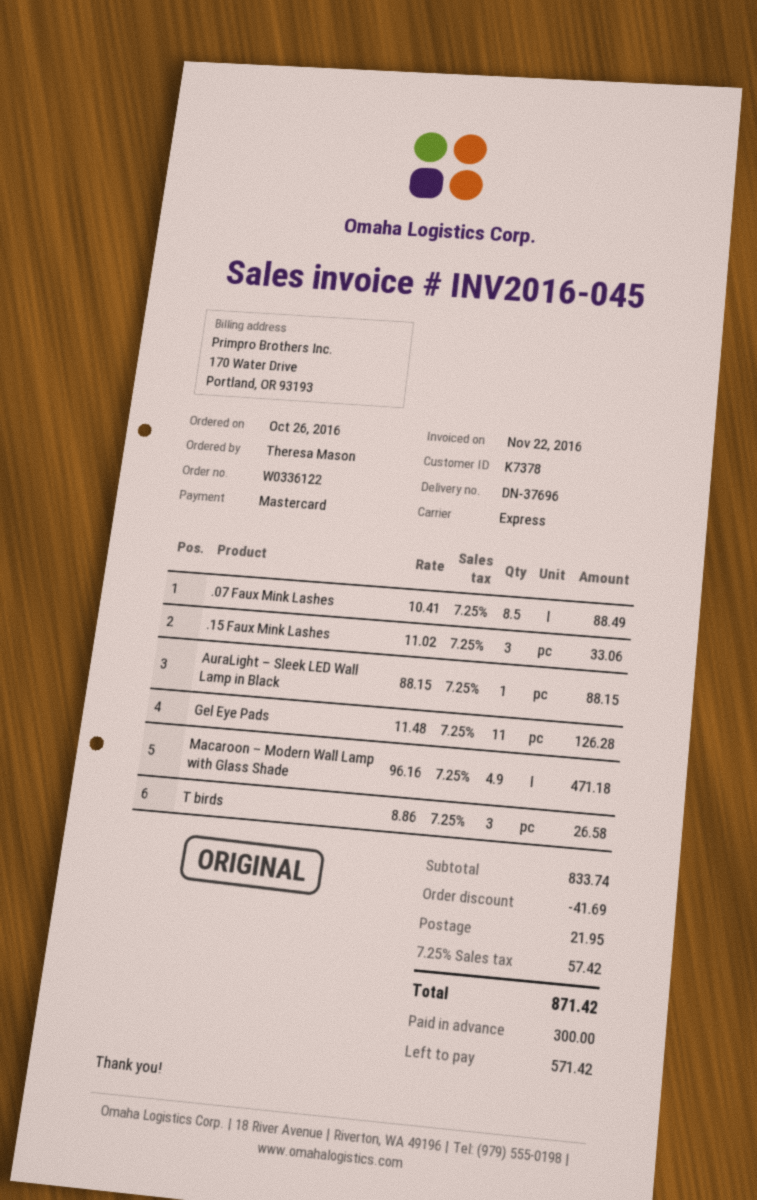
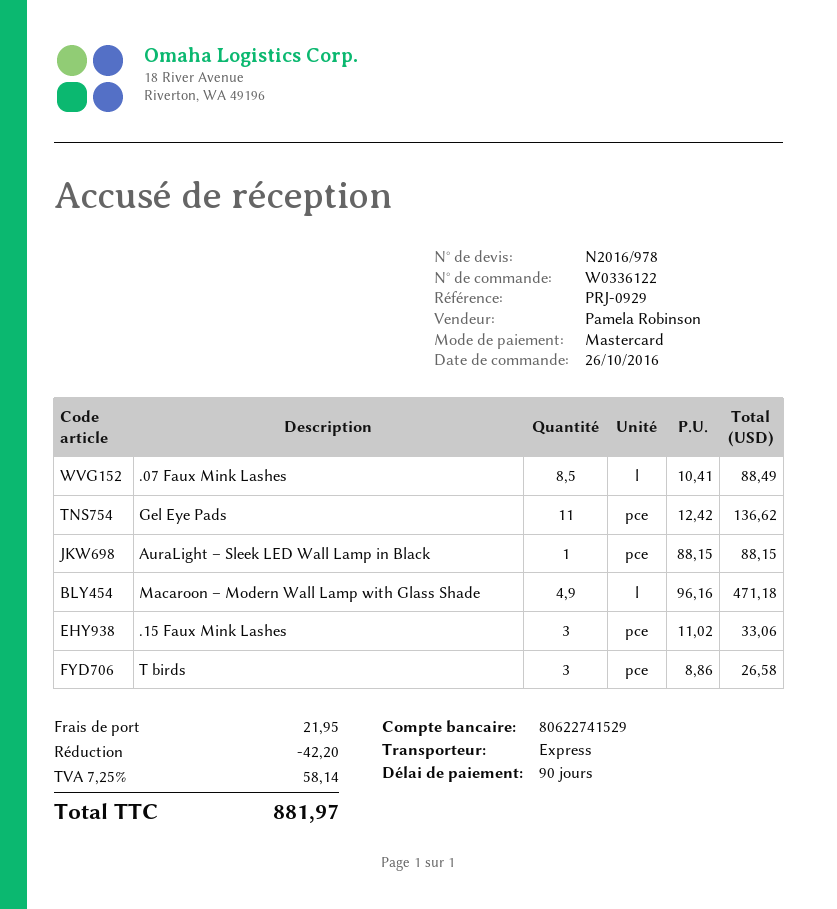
Gel Eye Pads: 11 x 11.48 = 126.28 -> 11 x 12.42 = 136.62
discount: 41.69 -> 42.20
tax: 7.25% = 57.42 -> 7.25% = 58.14
total: 871.42 -> 881.97

